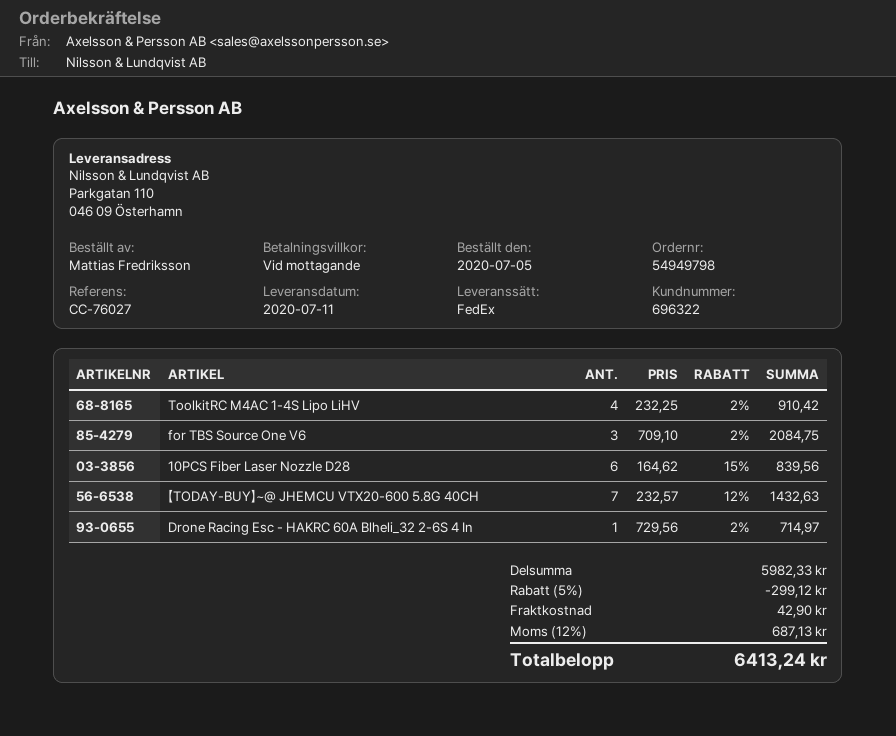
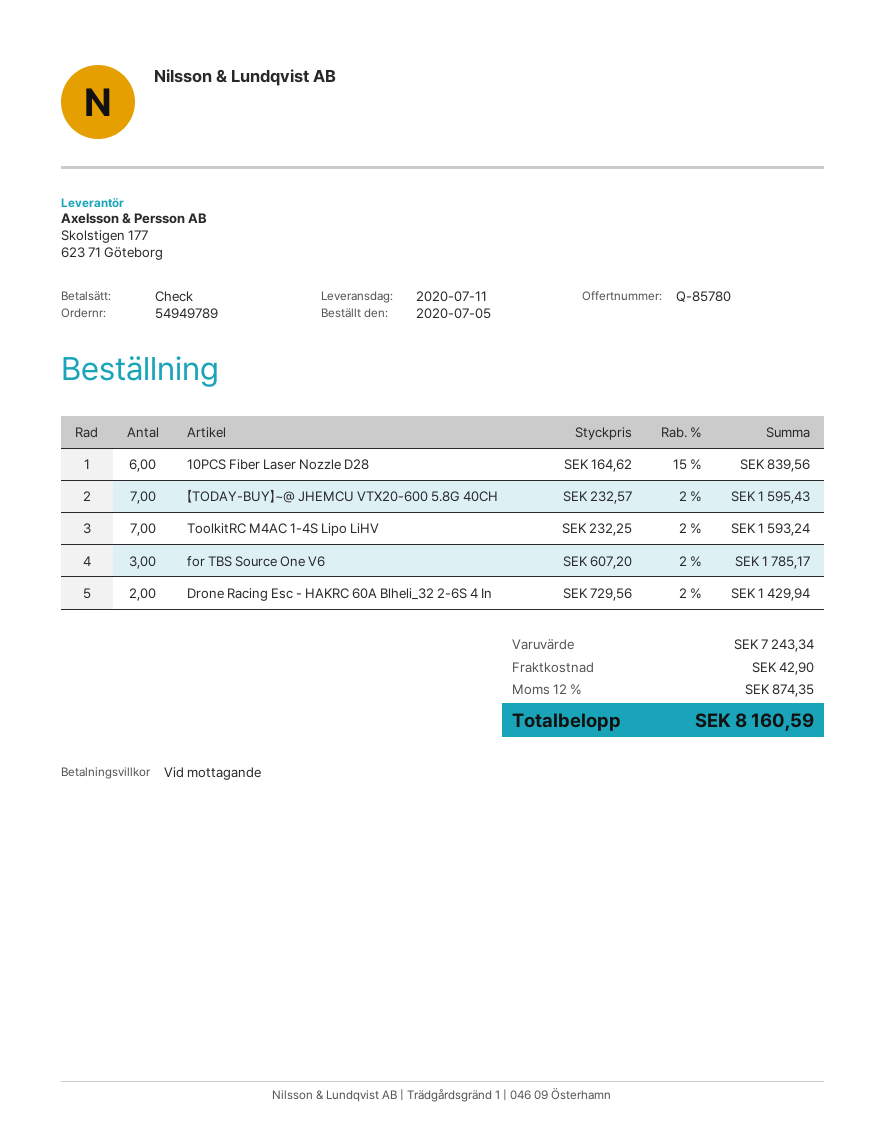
order number: 54949798 -> 54949789
ToolkitRC M4AC 1-4S Lipo LiHV: 4 x 232.25 - 2% = 910.42 -> 7 x 232.25 - 2% = 1593.24
for TBS Source One V6: 3 x 709.10 - 2% = 2084.75 -> 3 x 607.20 - 2% = 1785.17
【TODAY-BUY】~@ JHEMCU VTX20-600 5.8G 40CH: 7 x 232.57 - 12% = 1432.63 -> 7 x 232.57 - 2% = 1595.43
Drone Racing Esc - HAKRC 60A Blheli_32 2-6S 4 In: 1 x 729.56 - 2% = 714.97 -> 2 x 729.56 - 2% = 1429.94
subtotal: 5982.33 -> 7243.34
discount: 5% = 299.12 -> none
tax: 12% = 687.13 -> 12% = 874.35
total: 6413.24 -> 8160.59

